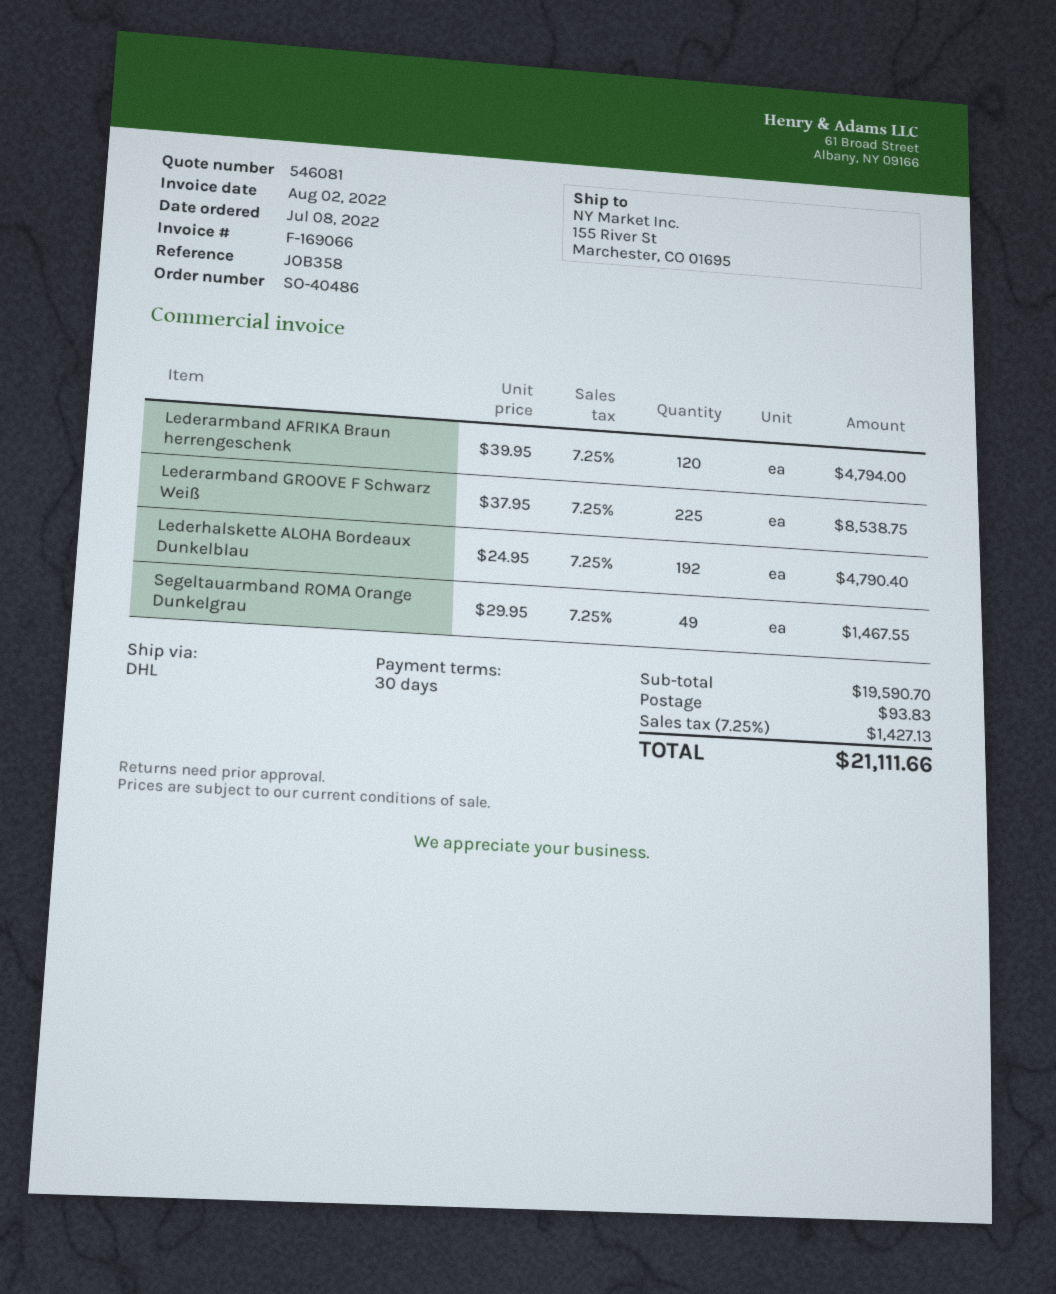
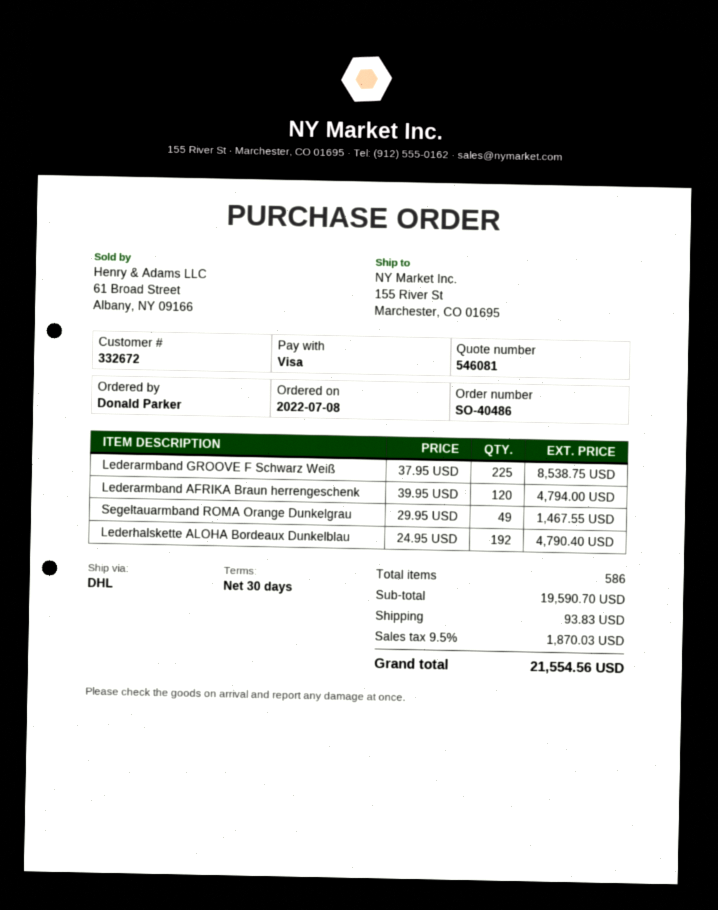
tax: 7.25% = 1427.13 -> 9.5% = 1870.03
total: 21111.66 -> 21554.56

